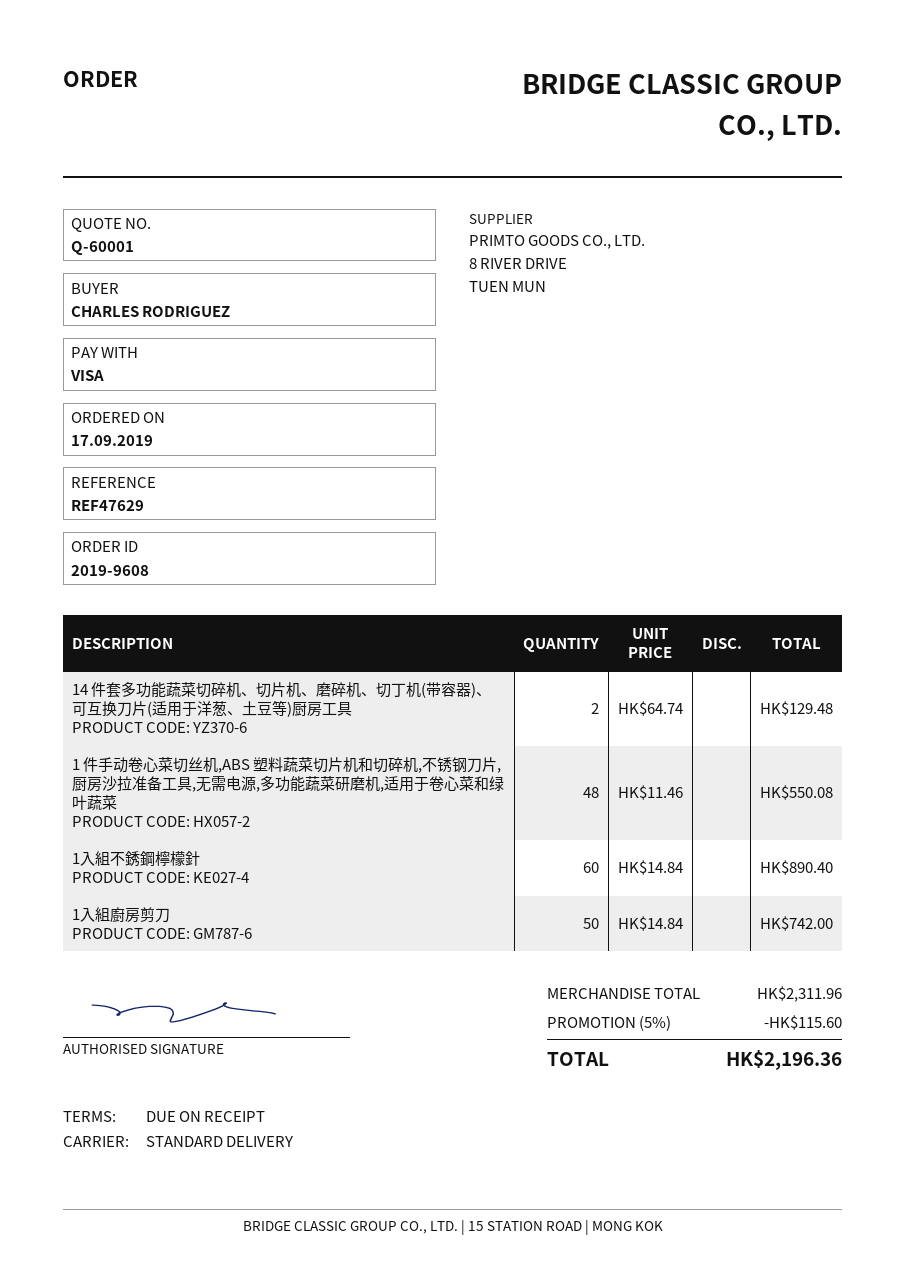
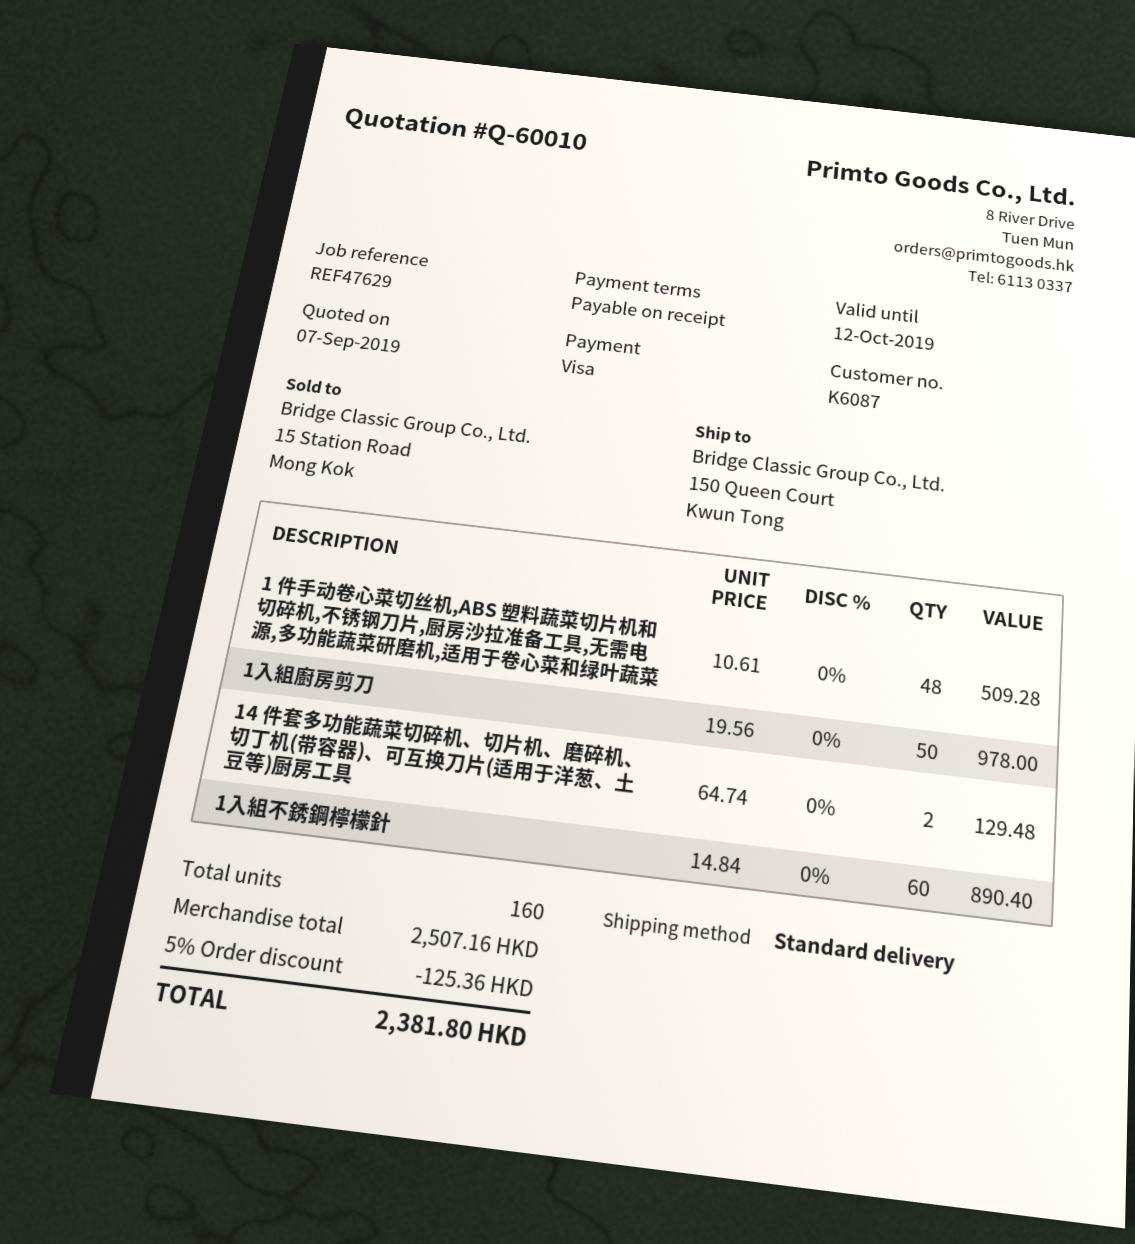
quote number: Q-60001 -> Q-60010
1 件手动卷心菜切丝机,ABS 塑料蔬菜切片机和切碎机,不锈钢刀片,厨房沙拉准备工具,无需电源,多功能蔬菜研磨机,适用于卷心菜和绿叶蔬菜: 48 x 11.46 = 550.08 -> 48 x 10.61 = 509.28
1入組廚房剪刀: 50 x 14.84 = 742.00 -> 50 x 19.56 = 978.00
subtotal: 2311.96 -> 2507.16
discount: 5% = 115.60 -> 5% = 125.36
total: 2196.36 -> 2381.80

